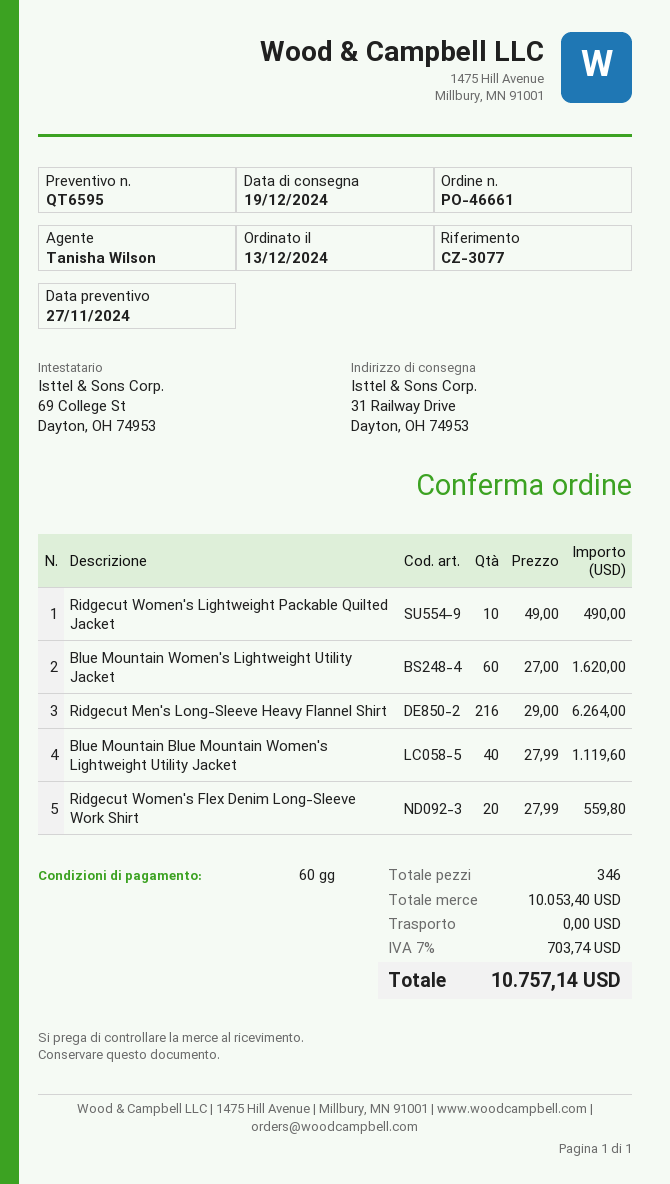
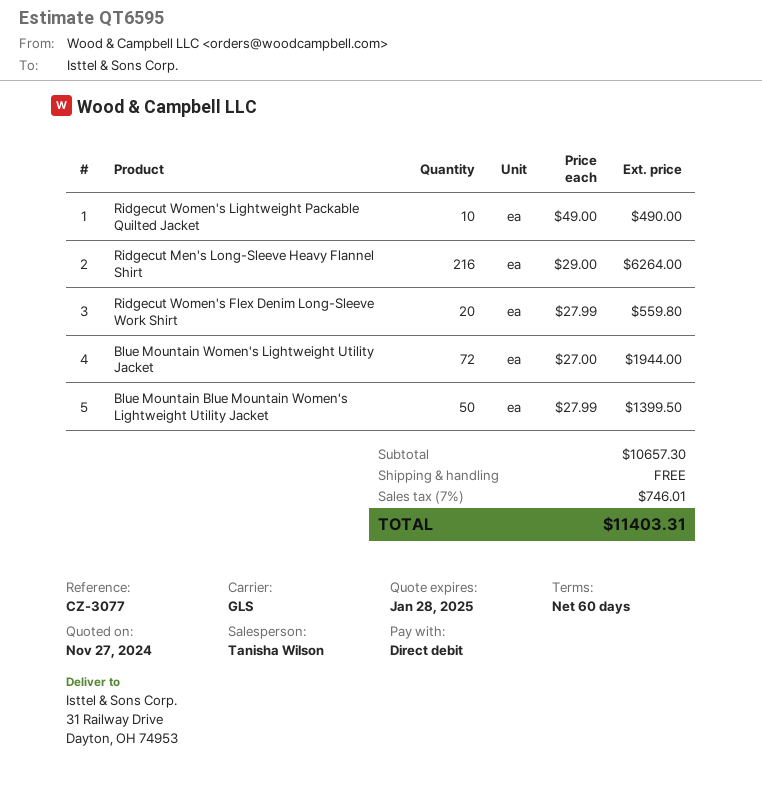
Blue Mountain Women's Lightweight Utility Jacket: 60 x 27.00 = 1620.00 -> 72 x 27.00 = 1944.00
Blue Mountain Blue Mountain Women's Lightweight Utility Jacket: 40 x 27.99 = 1119.60 -> 50 x 27.99 = 1399.50
subtotal: 10053.40 -> 10657.30
tax: 7% = 703.74 -> 7% = 746.01
total: 10757.14 -> 11403.31

